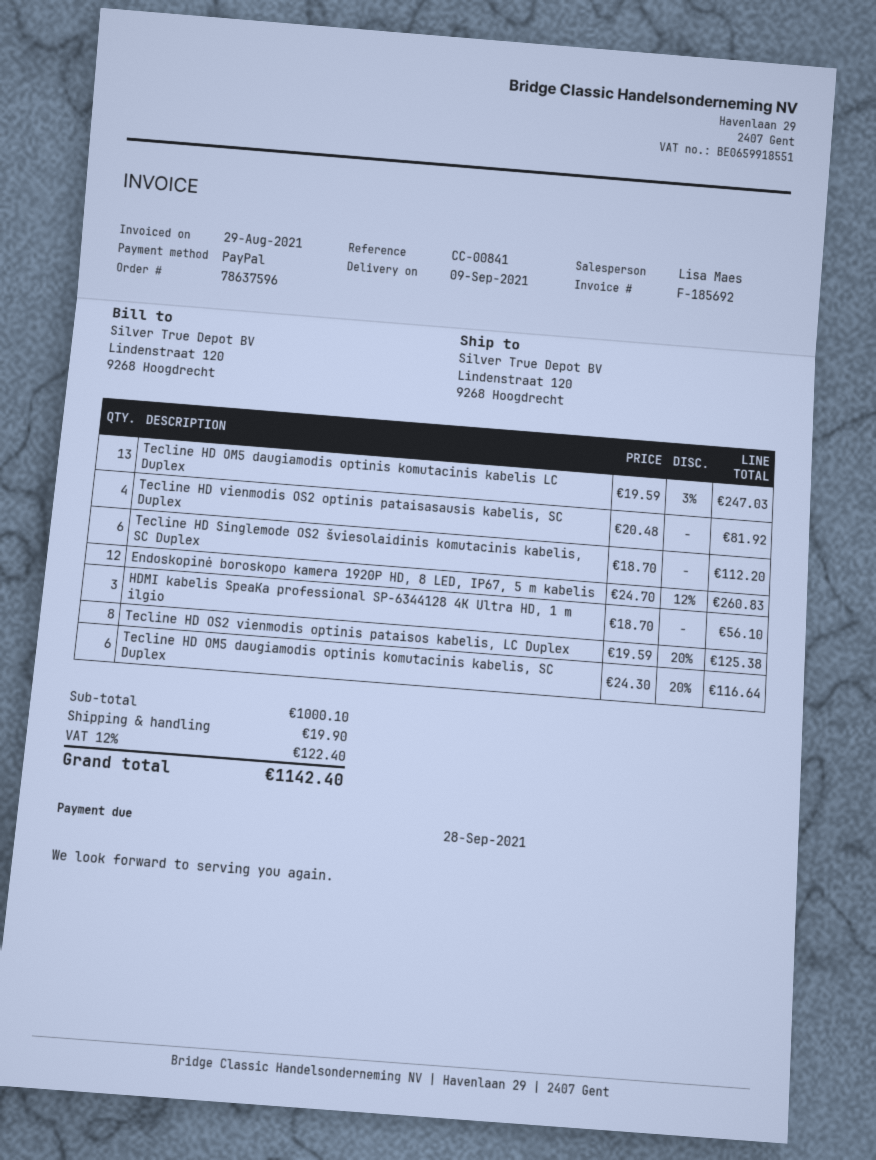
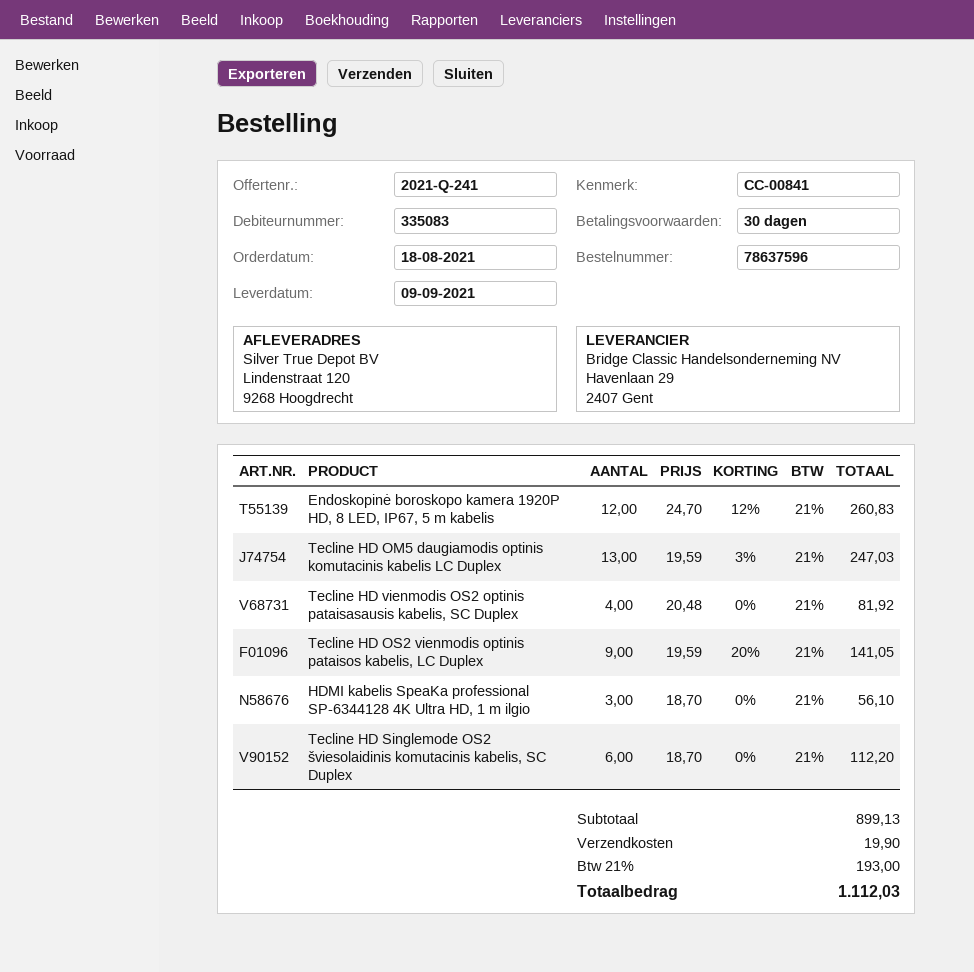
Tecline HD OS2 vienmodis optinis pataisos kabelis, LC Duplex: 8 x 19.59 - 20% = 125.38 -> 9 x 19.59 - 20% = 141.05
Tecline HD OM5 daugiamodis optinis komutacinis kabelis, SC Duplex: 6 x 24.30 - 20% = 116.64 -> none
subtotal: 1000.10 -> 899.13
tax: 12% = 122.40 -> 21% = 193.00
total: 1142.40 -> 1112.03

